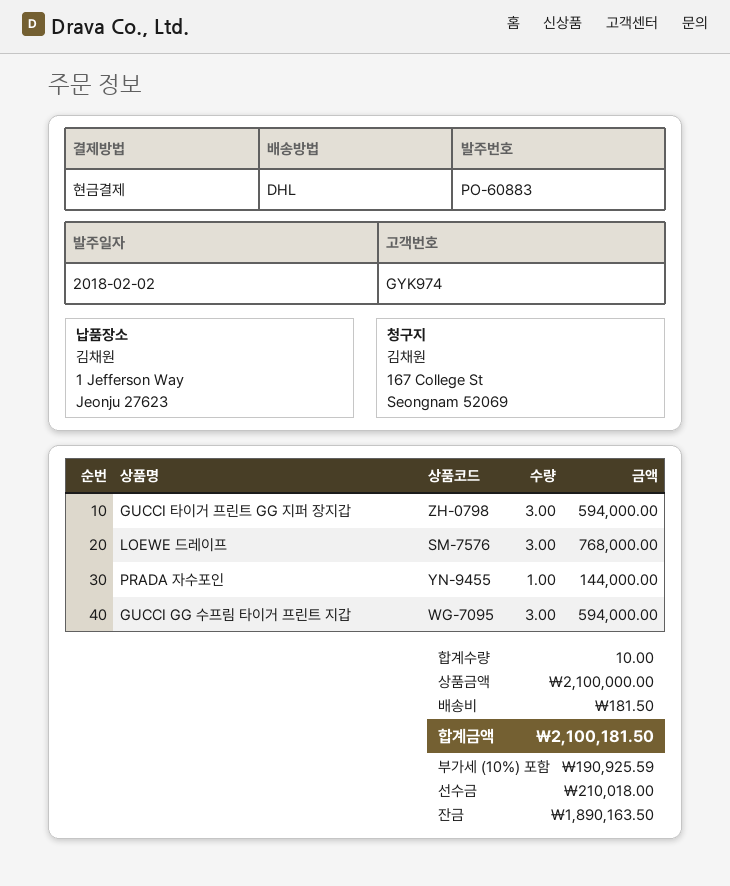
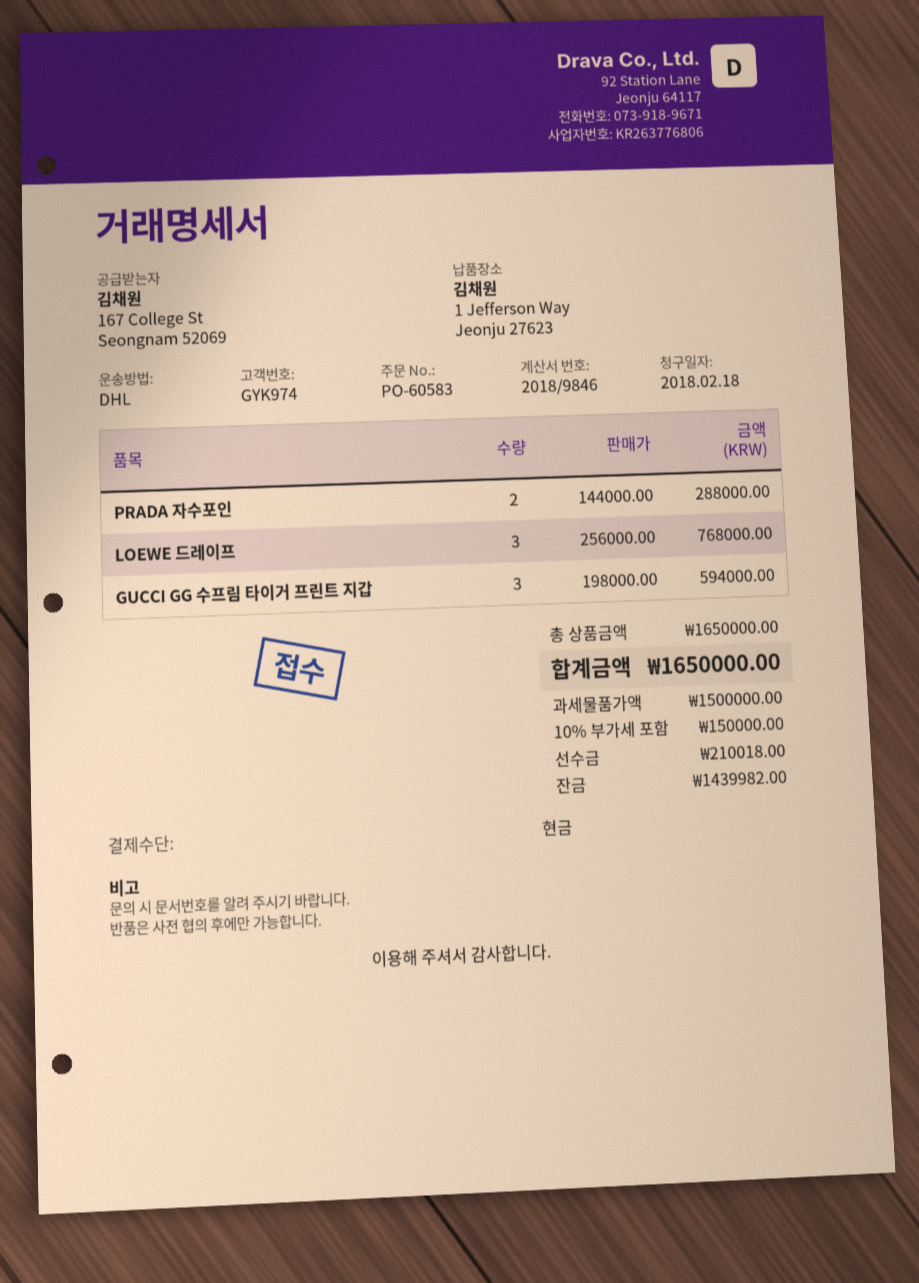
order number: PO-60883 -> PO-60583
GUCCI 타이거 프린트 GG 지퍼 장지갑: 3 for 594000.00 -> none
PRADA 자수포인: 1 for 144000.00 -> 2 for 288000.00
subtotal: 2100000.00 -> 1650000.00
shipping: 181.50 -> none
tax: 10% = 190925.59 -> 10% = 150000.00
total: 2100181.50 -> 1650000.00
balance: 1890163.50 -> 1439982.00

